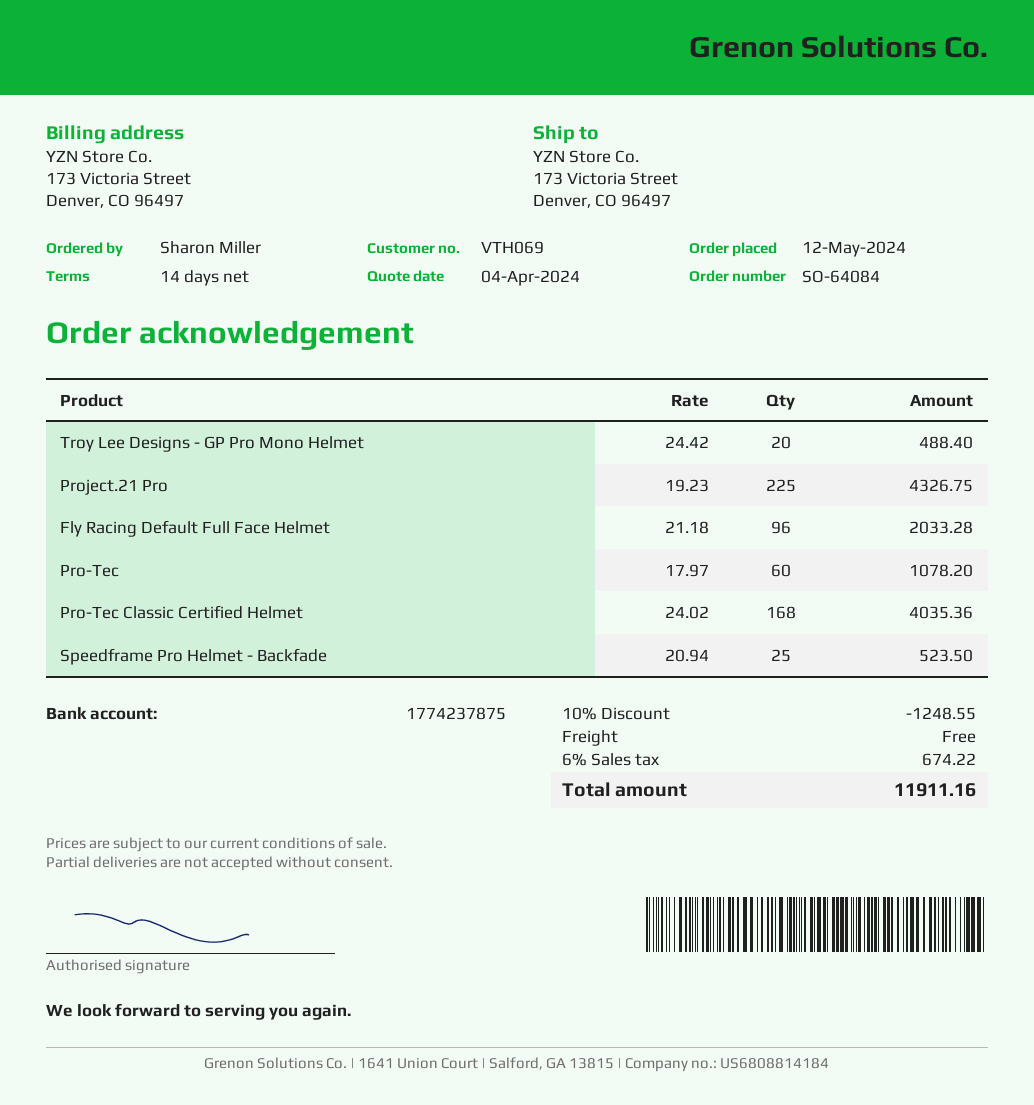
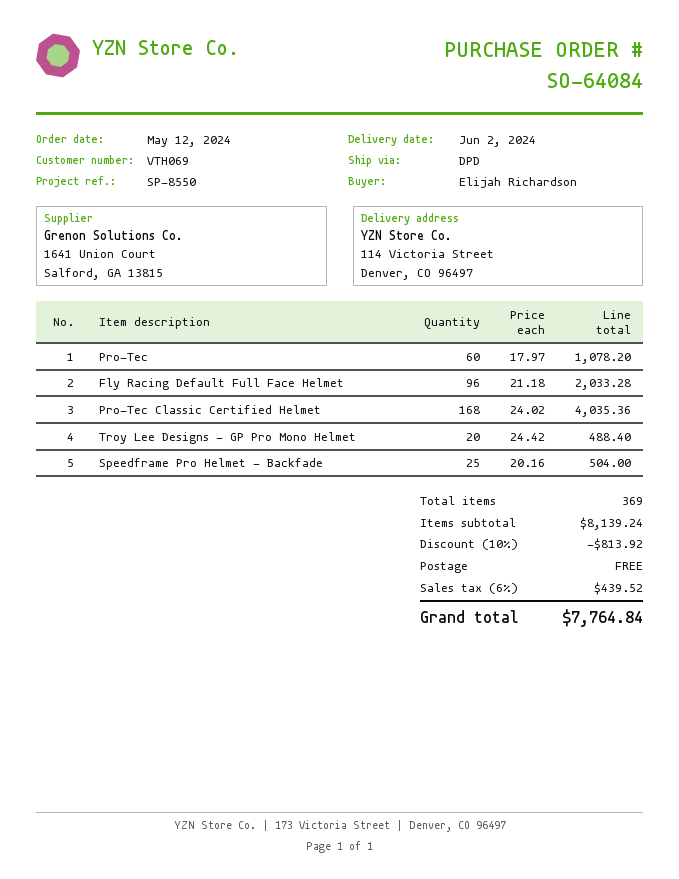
ordered by: Sharon Miller -> Elijah Richardson
ship to: 173 Victoria Street, Denver, CO 96497 -> 114 Victoria Street, Denver, CO 96497
Project.21 Pro: 225 x 19.23 = 4326.75 -> none
Speedframe Pro Helmet - Backfade: 25 x 20.94 = 523.50 -> 25 x 20.16 = 504.00
discount: 10% = 1248.55 -> 10% = 813.92
tax: 6% = 674.22 -> 6% = 439.52
total: 11911.16 -> 7764.84

